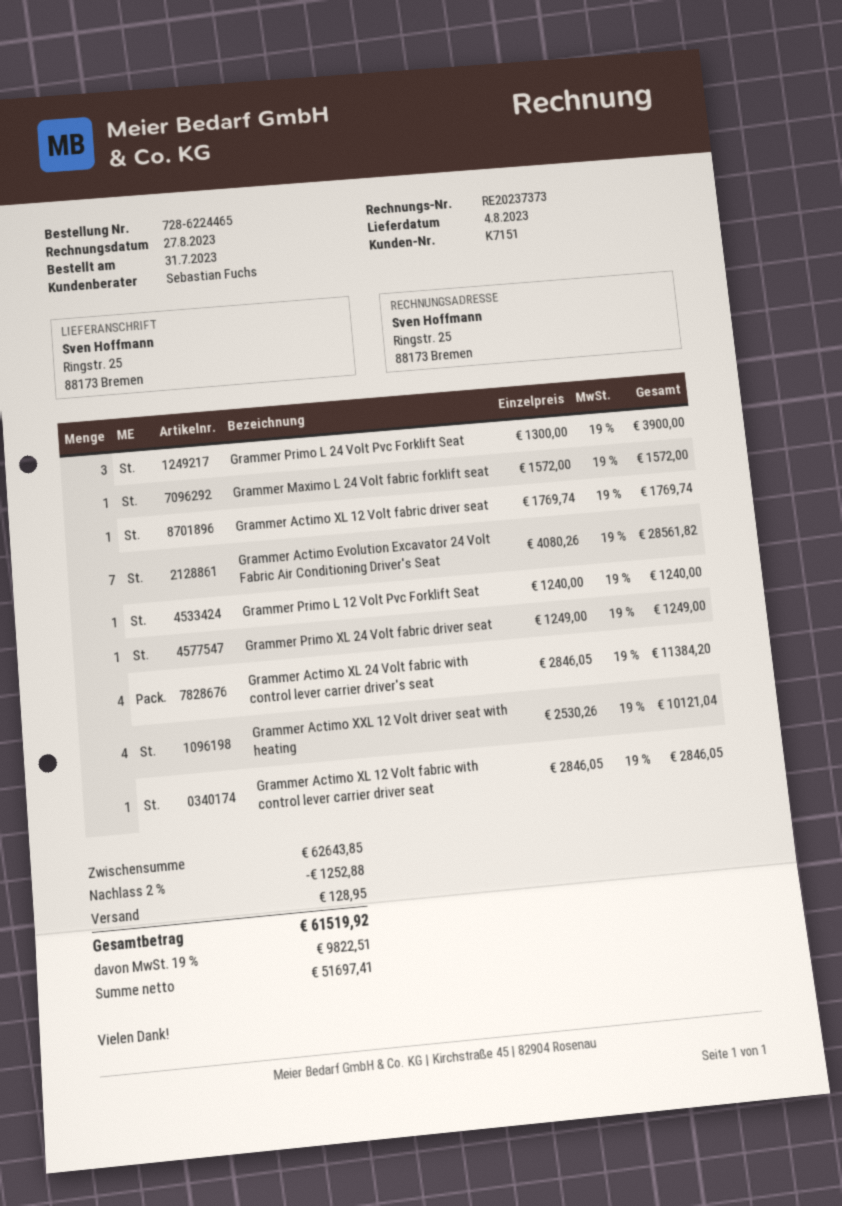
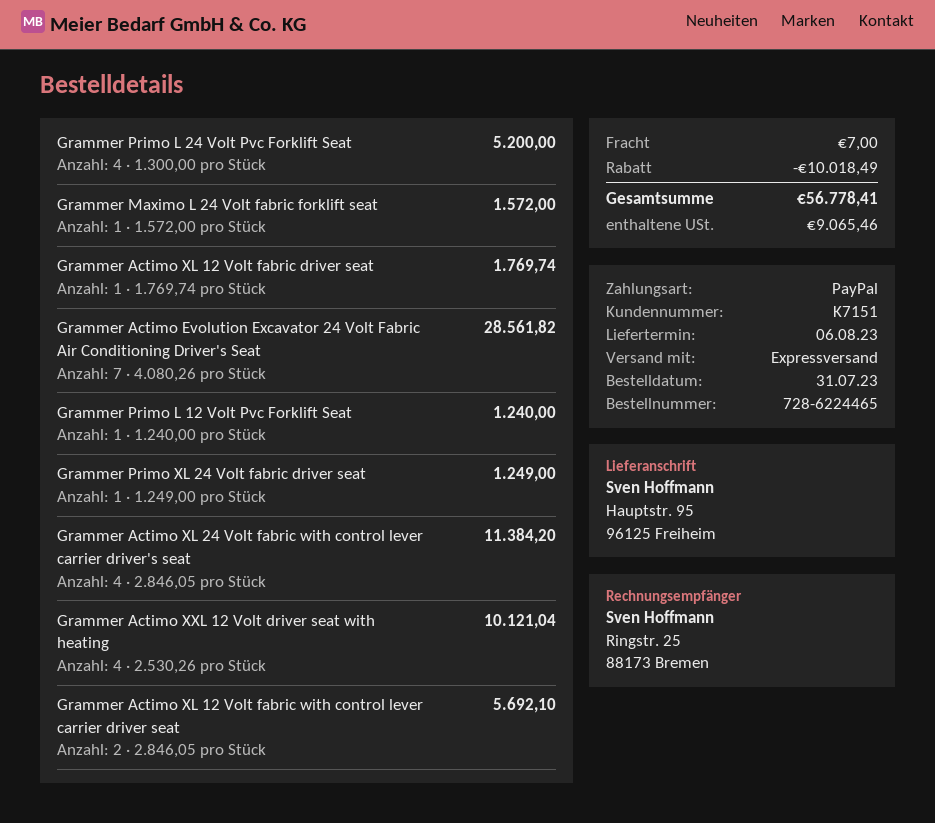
delivery date: 2023-08-04 -> 2023-08-06
ship to: Ringstr. 25, 88173 Bremen -> Hauptstr. 95, 96125 Freiheim
Grammer Primo L 24 Volt Pvc Forklift Seat: 3 x 1300.00 = 3900.00 -> 4 x 1300.00 = 5200.00
Grammer Actimo XL 12 Volt fabric with control lever carrier driver seat: 1 x 2846.05 = 2846.05 -> 2 x 2846.05 = 5692.10
discount: 1252.88 -> 10018.49
shipping: 128.95 -> 7.00
tax: 9822.51 -> 9065.46
total: 61519.92 -> 56778.41

